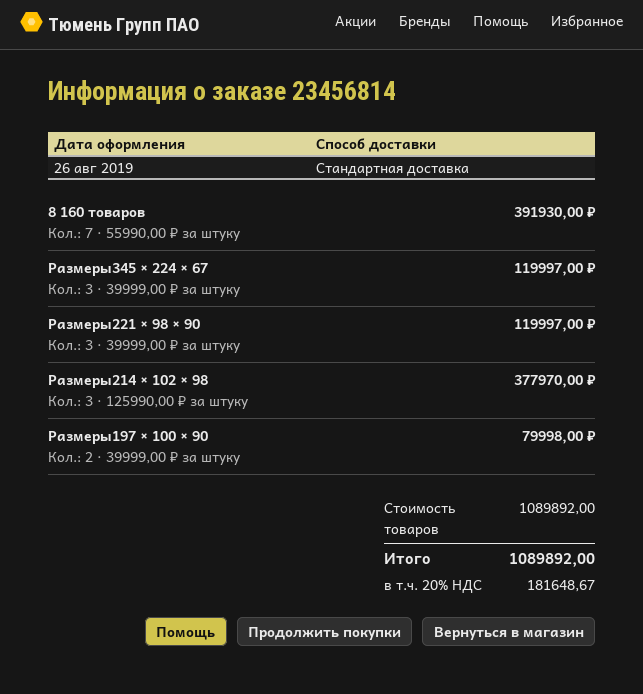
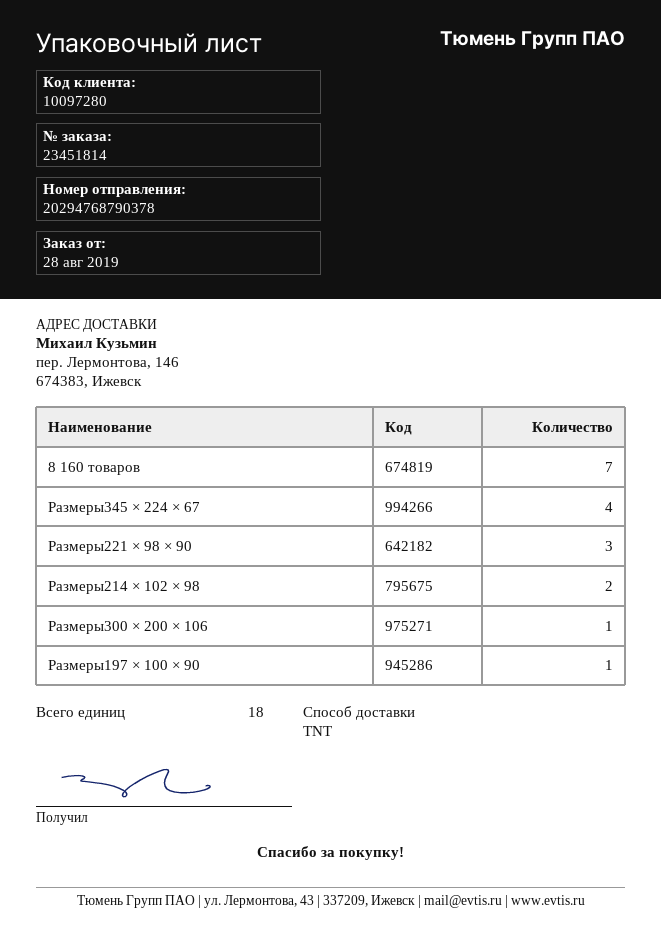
order number: 23456814 -> 23451814
order date: 2019-08-26 -> 2019-08-28
shipping method: standard -> TNT
Размеры345 × 224 × 67: 3 -> 4
Размеры214 × 102 × 98: 3 -> 2
Размеры197 × 100 × 90: 2 -> 1
Размеры300 × 200 × 106: none -> 1

